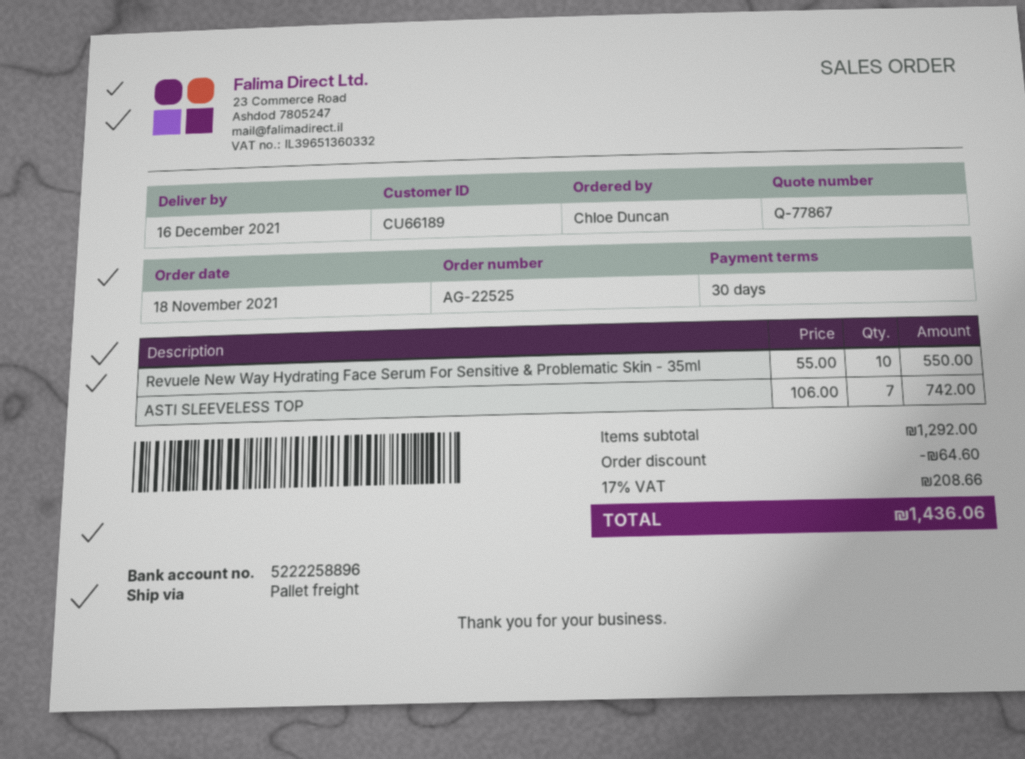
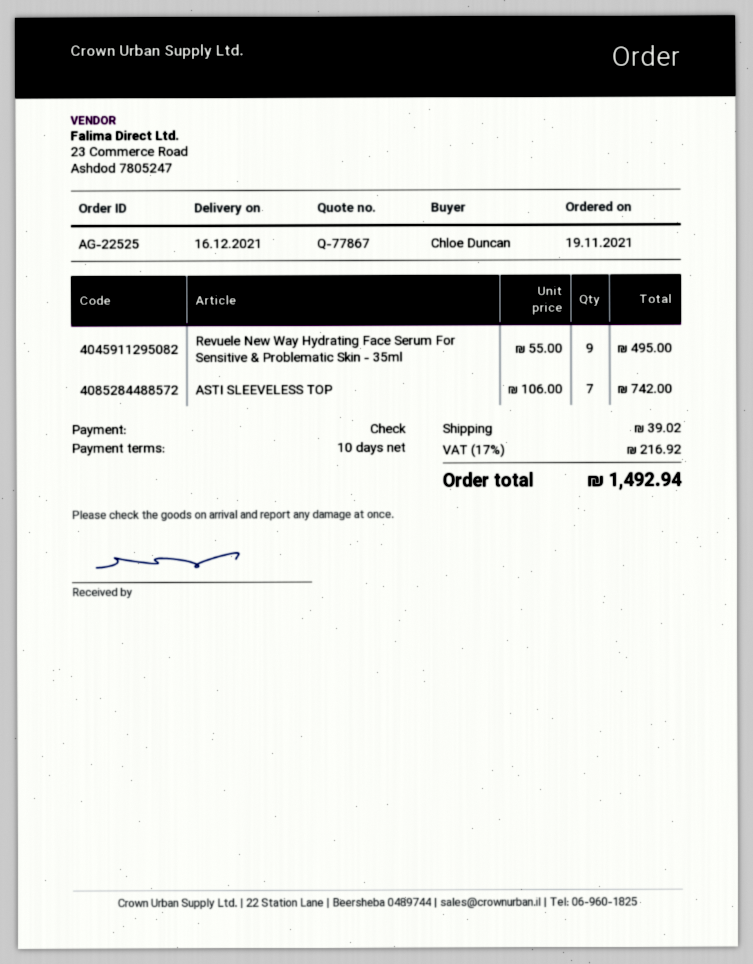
order date: 2021-11-18 -> 2021-11-19
payment terms: 30 days -> 10 days
Revuele New Way Hydrating Face Serum For Sensitive & Problematic Skin - 35ml: 10 x 55.00 = 550.00 -> 9 x 55.00 = 495.00
discount: 64.60 -> none
shipping: none -> 39.02
tax: 17% = 208.66 -> 17% = 216.92
total: 1436.06 -> 1492.94

